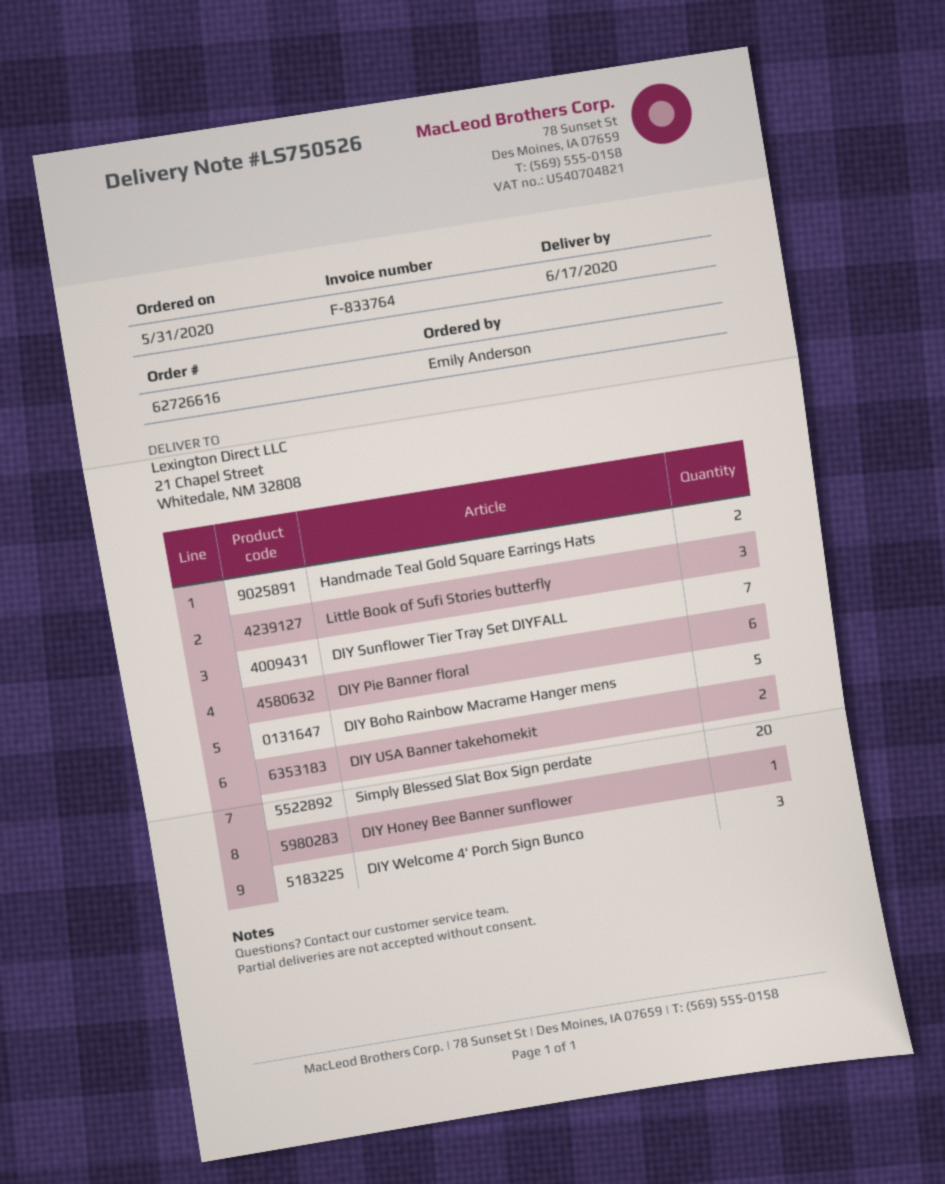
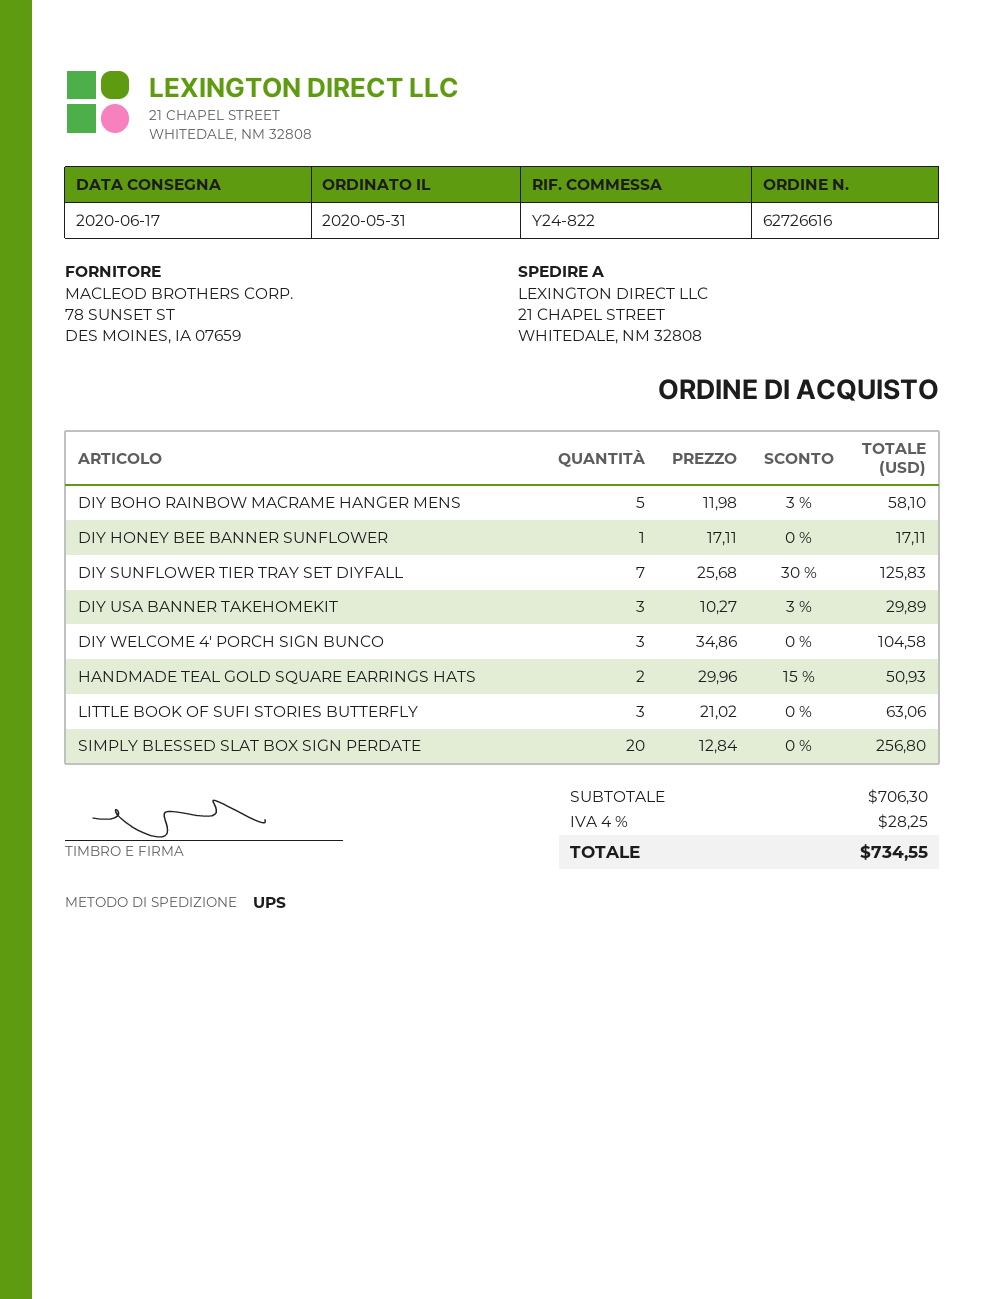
DIY Pie Banner floral: 6 -> none
DIY USA Banner takehomekit: 2 -> 3

